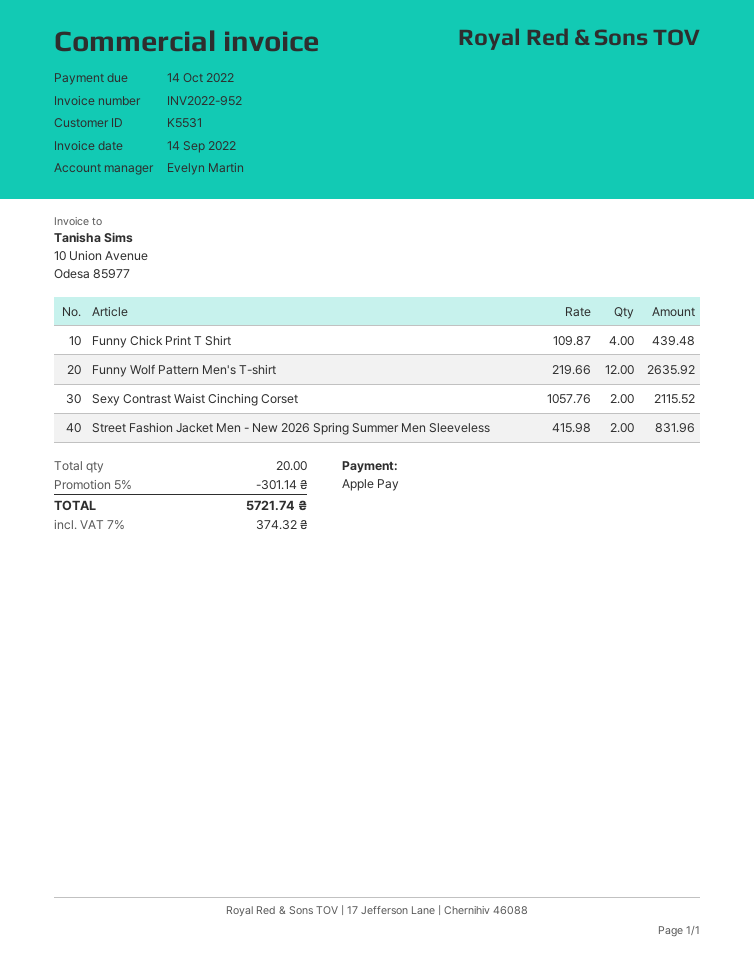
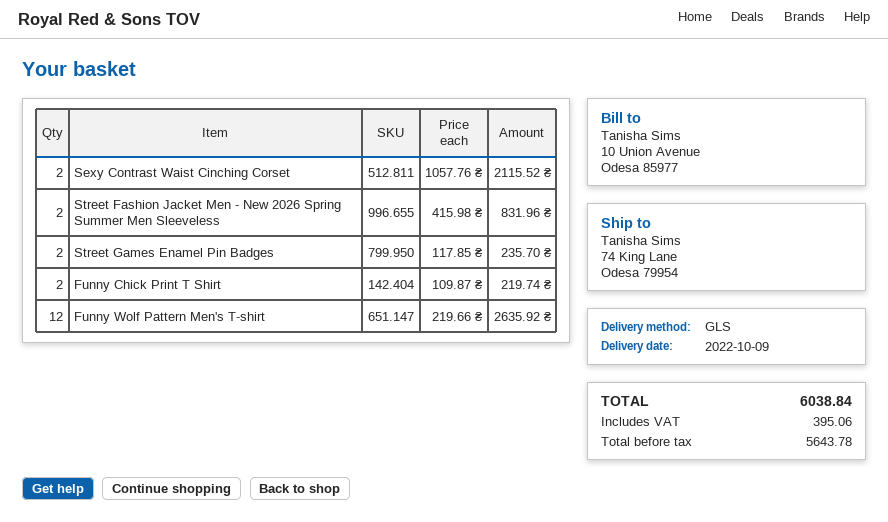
Funny Chick Print T Shirt: 4 x 109.87 = 439.48 -> 2 x 109.87 = 219.74
Street Games Enamel Pin Badges: none -> 2 x 117.85 = 235.70
discount: 5% = 301.14 -> none
tax: 374.32 -> 395.06
total: 5721.74 -> 6038.84

